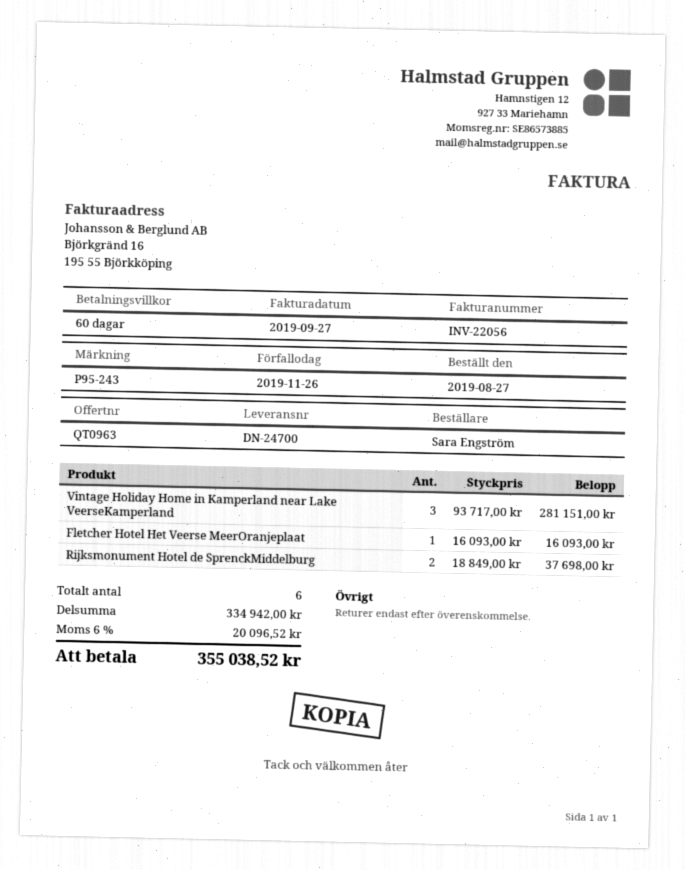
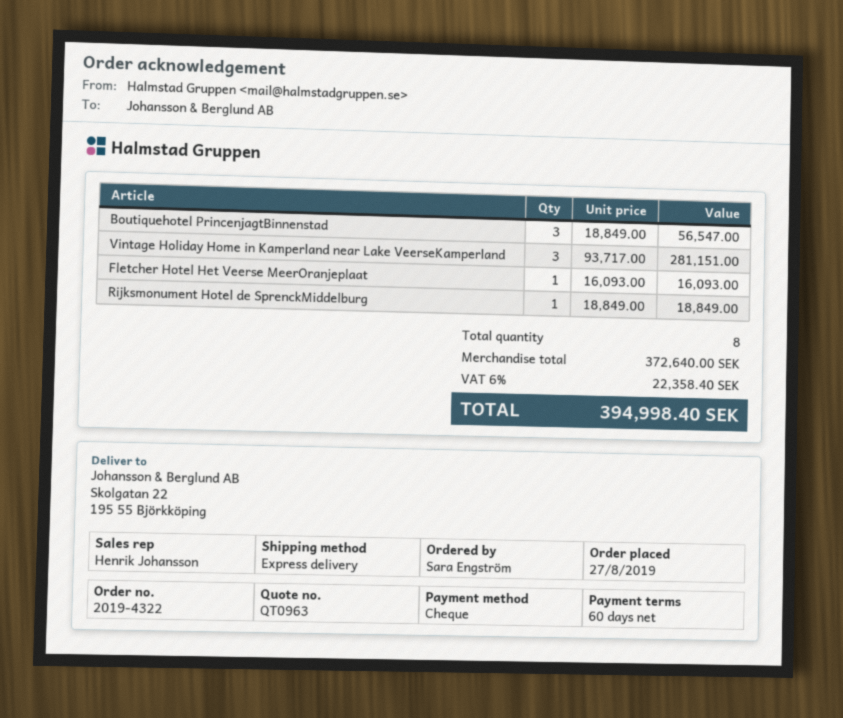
Rijksmonument Hotel de SprenckMiddelburg: 2 x 18849.00 = 37698.00 -> 1 x 18849.00 = 18849.00
Boutiquehotel PrincenjagtBinnenstad: none -> 3 x 18849.00 = 56547.00
total quantity: 6 -> 8
subtotal: 334942.00 -> 372640.00
tax: 6% = 20096.52 -> 6% = 22358.40
total: 355038.52 -> 394998.40

